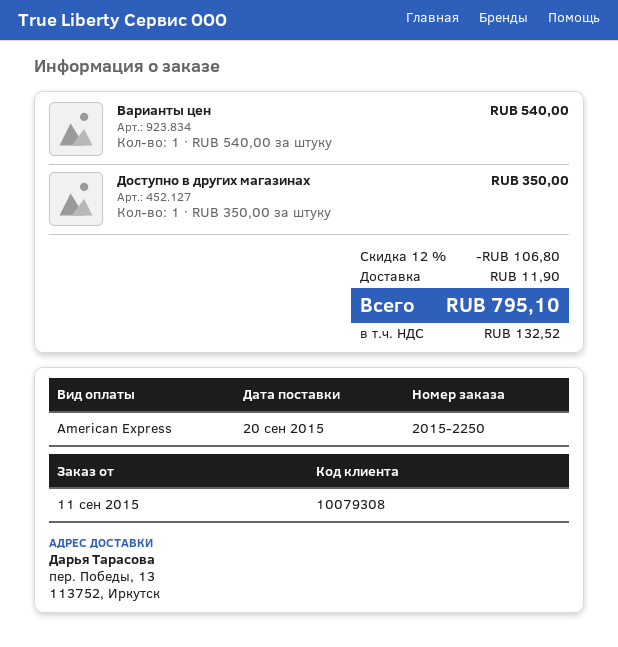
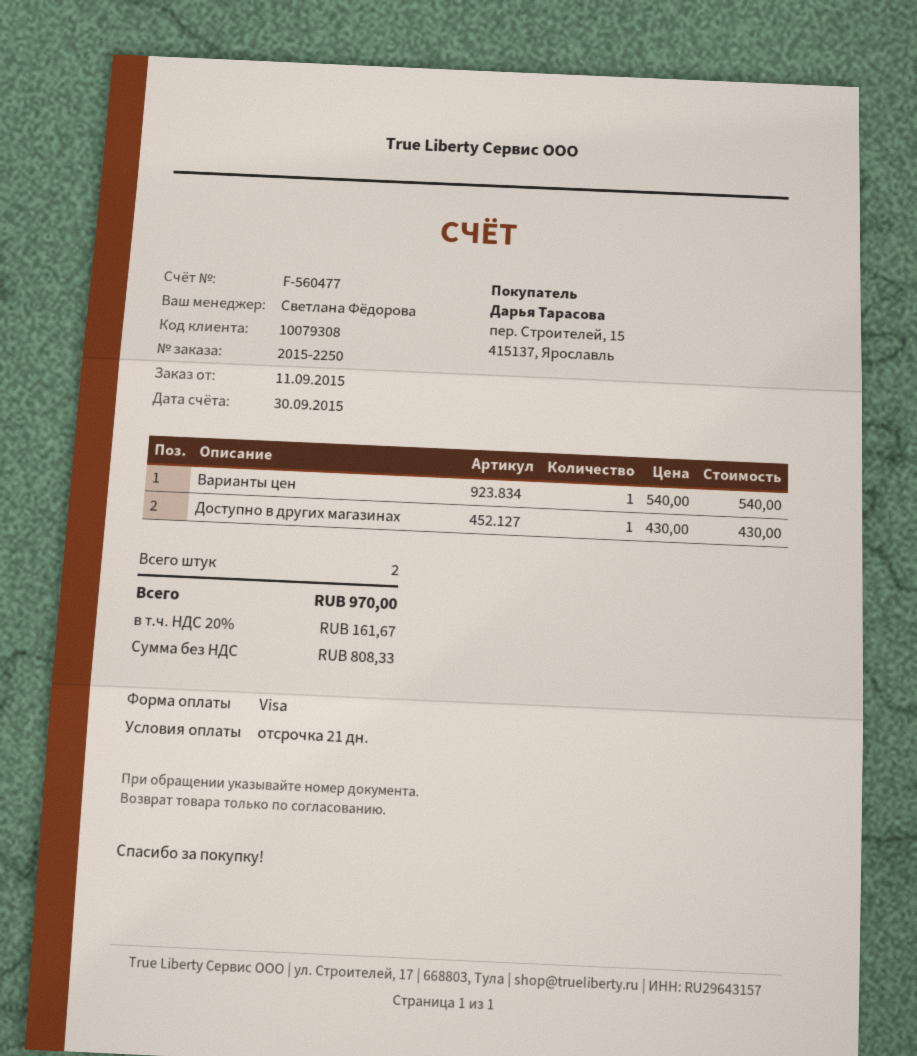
payment method: American Express -> Visa
Доступно в других магазинах: 1 x 350.00 = 350.00 -> 1 x 430.00 = 430.00
discount: 12% = 106.80 -> none
shipping: 11.90 -> none
tax: 132.52 -> 161.67
total: 795.10 -> 970.00

